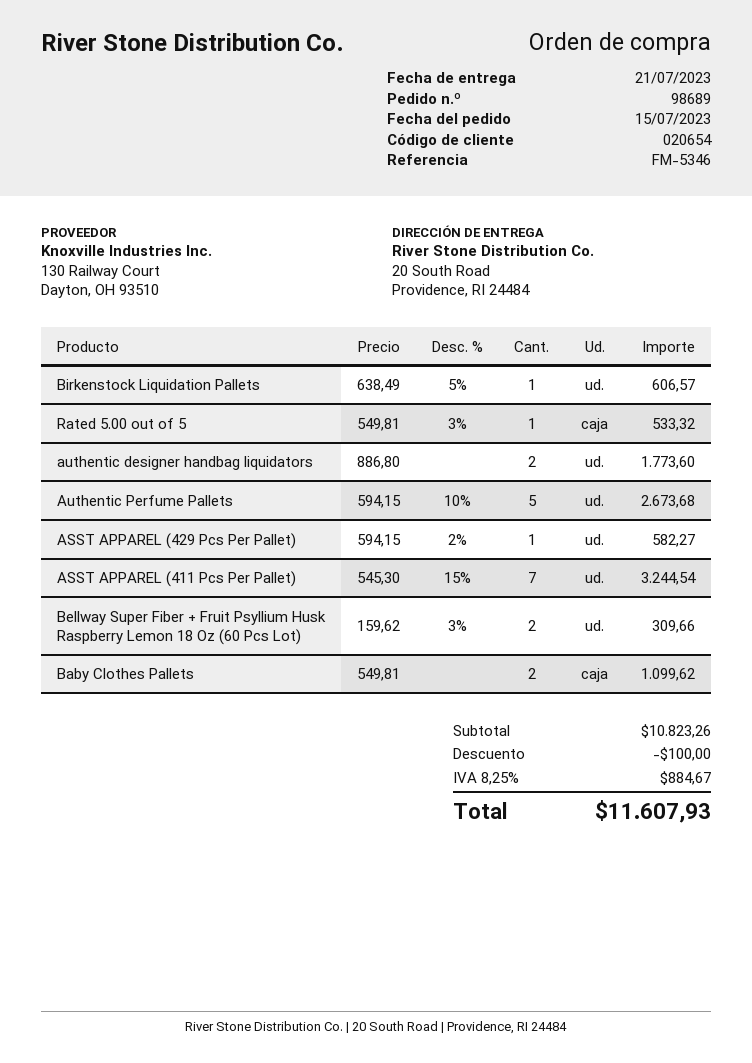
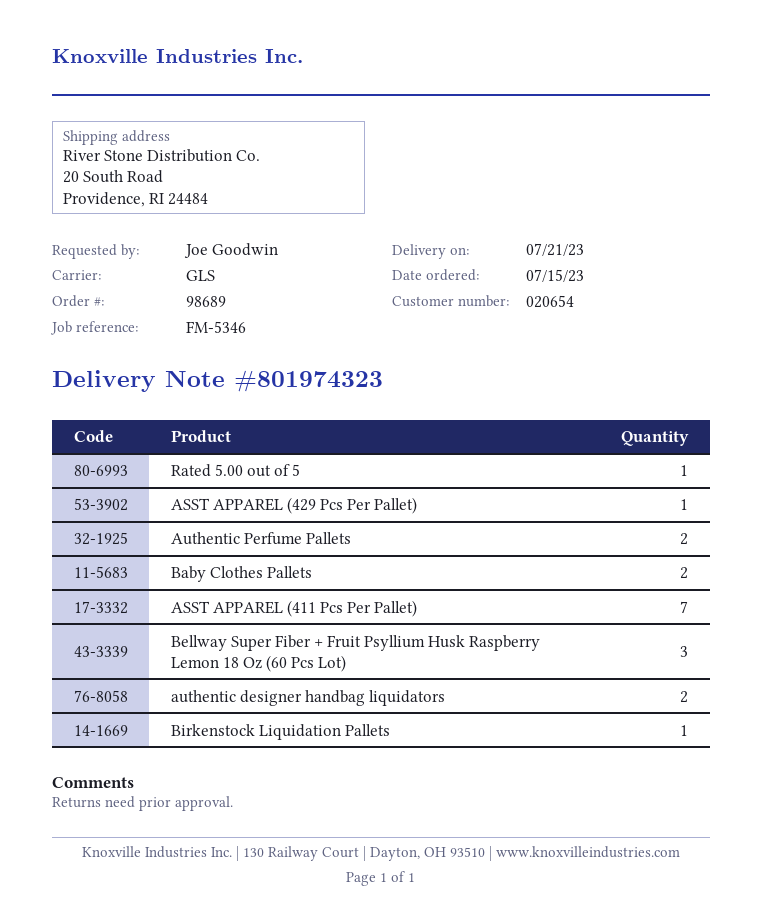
Authentic Perfume Pallets: 5 -> 2
Bellway Super Fiber + Fruit Psyllium Husk Raspberry Lemon 18 Oz (60 Pcs Lot): 2 -> 3

